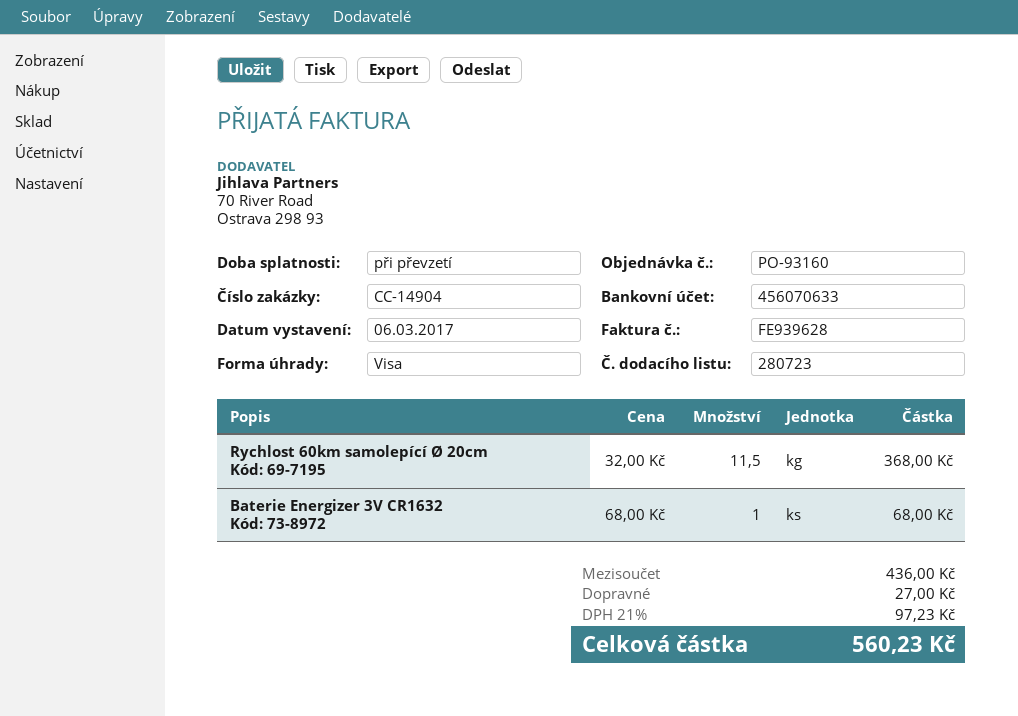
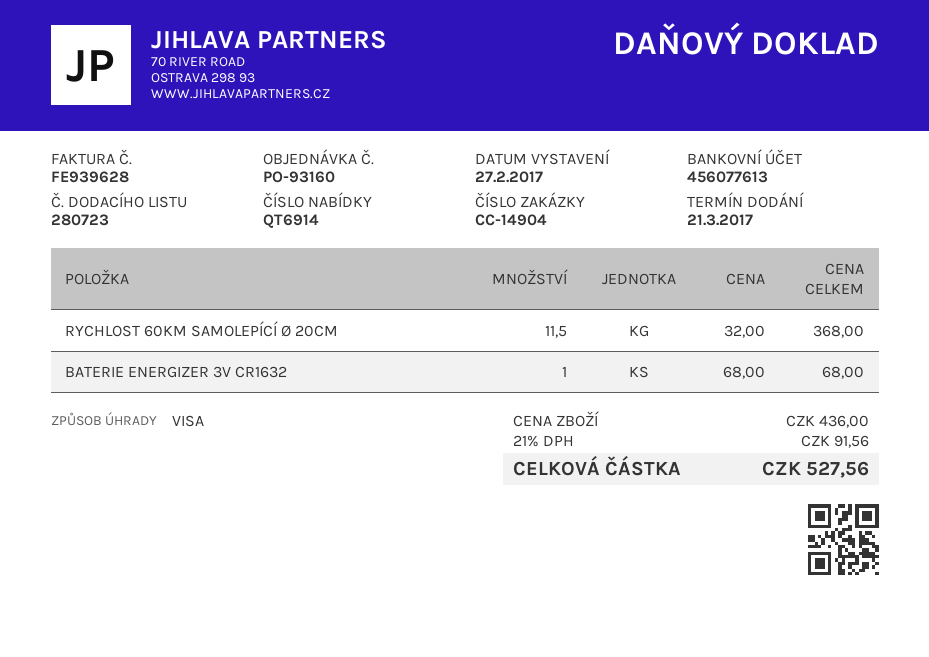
invoice date: 2017-03-06 -> 2017-02-27
bank account: 456070633 -> 456077613
shipping: 27.00 -> none
tax: 21% = 97.23 -> 21% = 91.56
total: 560.23 -> 527.56

